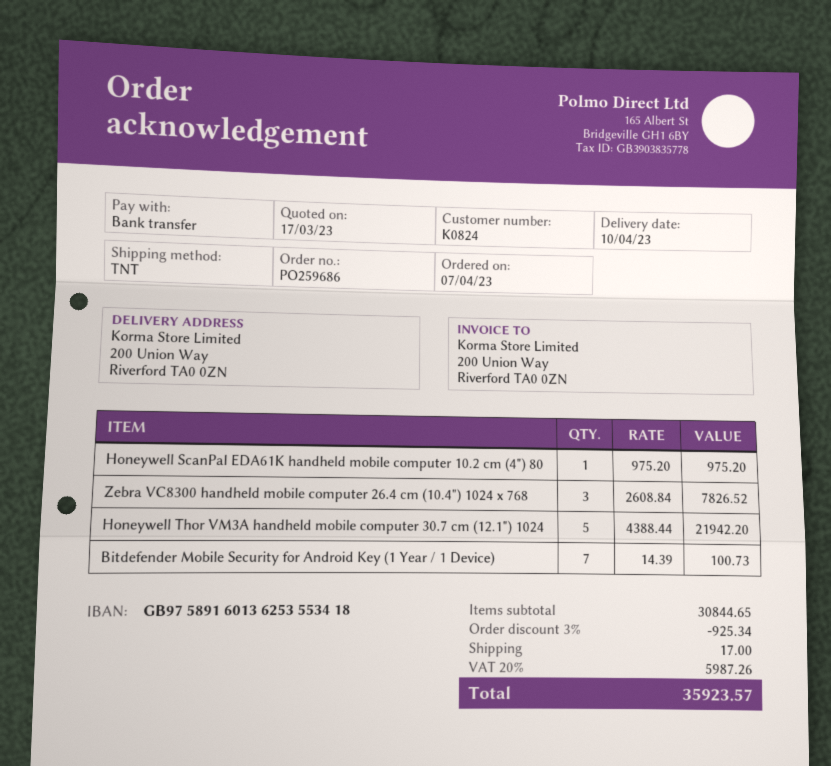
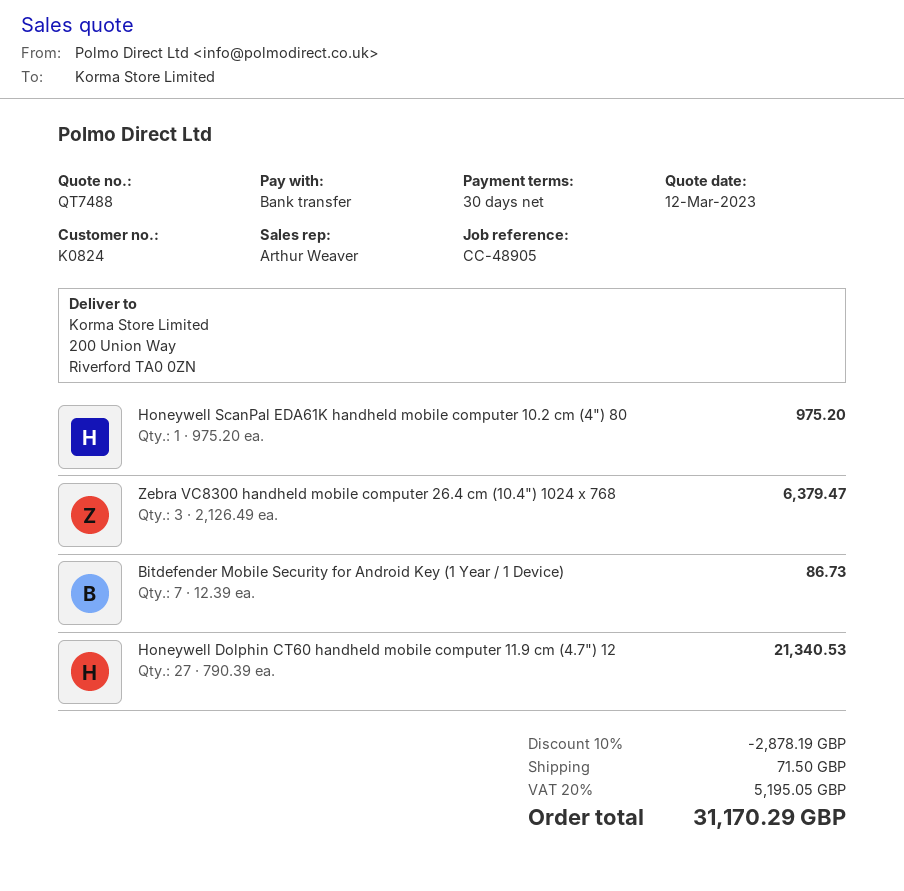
quote date: 2023-03-17 -> 2023-03-12
Zebra VC8300 handheld mobile computer 26.4 cm (10.4") 1024 x 768: 3 x 2608.84 = 7826.52 -> 3 x 2126.49 = 6379.47
Honeywell Thor VM3A handheld mobile computer 30.7 cm (12.1") 1024: 5 x 4388.44 = 21942.20 -> none
Bitdefender Mobile Security for Android Key (1 Year / 1 Device): 7 x 14.39 = 100.73 -> 7 x 12.39 = 86.73
Honeywell Dolphin CT60 handheld mobile computer 11.9 cm (4.7") 12: none -> 27 x 790.39 = 21340.53
discount: 3% = 925.34 -> 10% = 2878.19
shipping: 17.00 -> 71.50
tax: 20% = 5987.26 -> 20% = 5195.05
total: 35923.57 -> 31170.29

